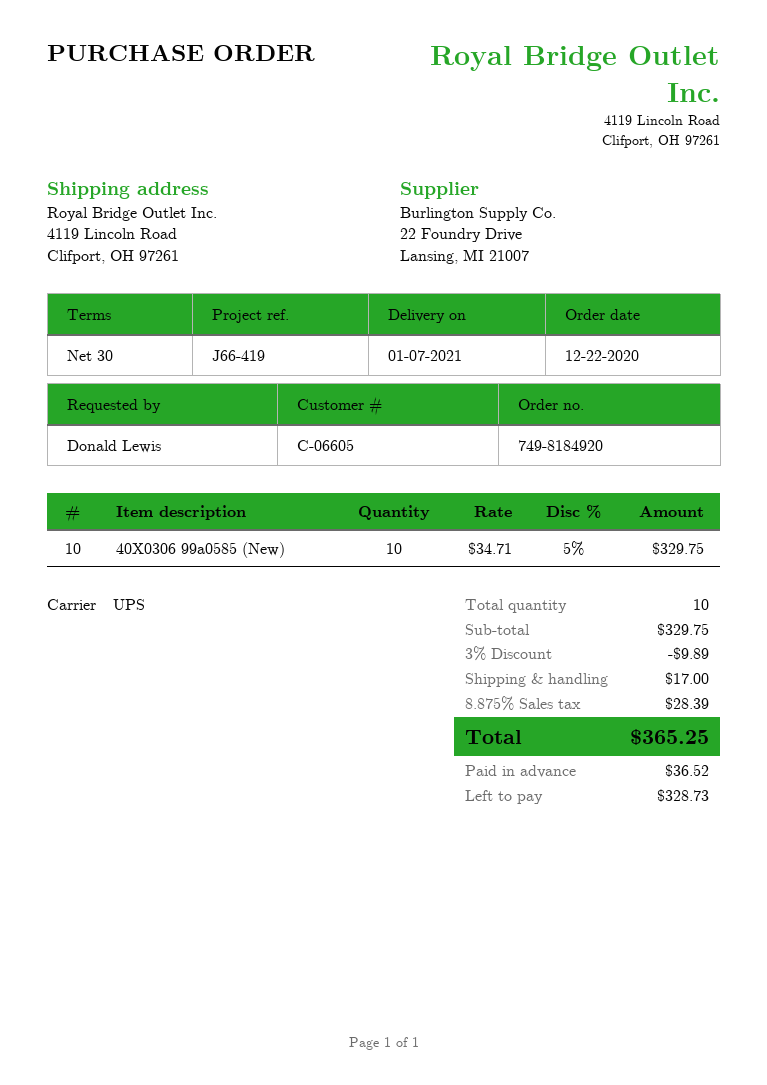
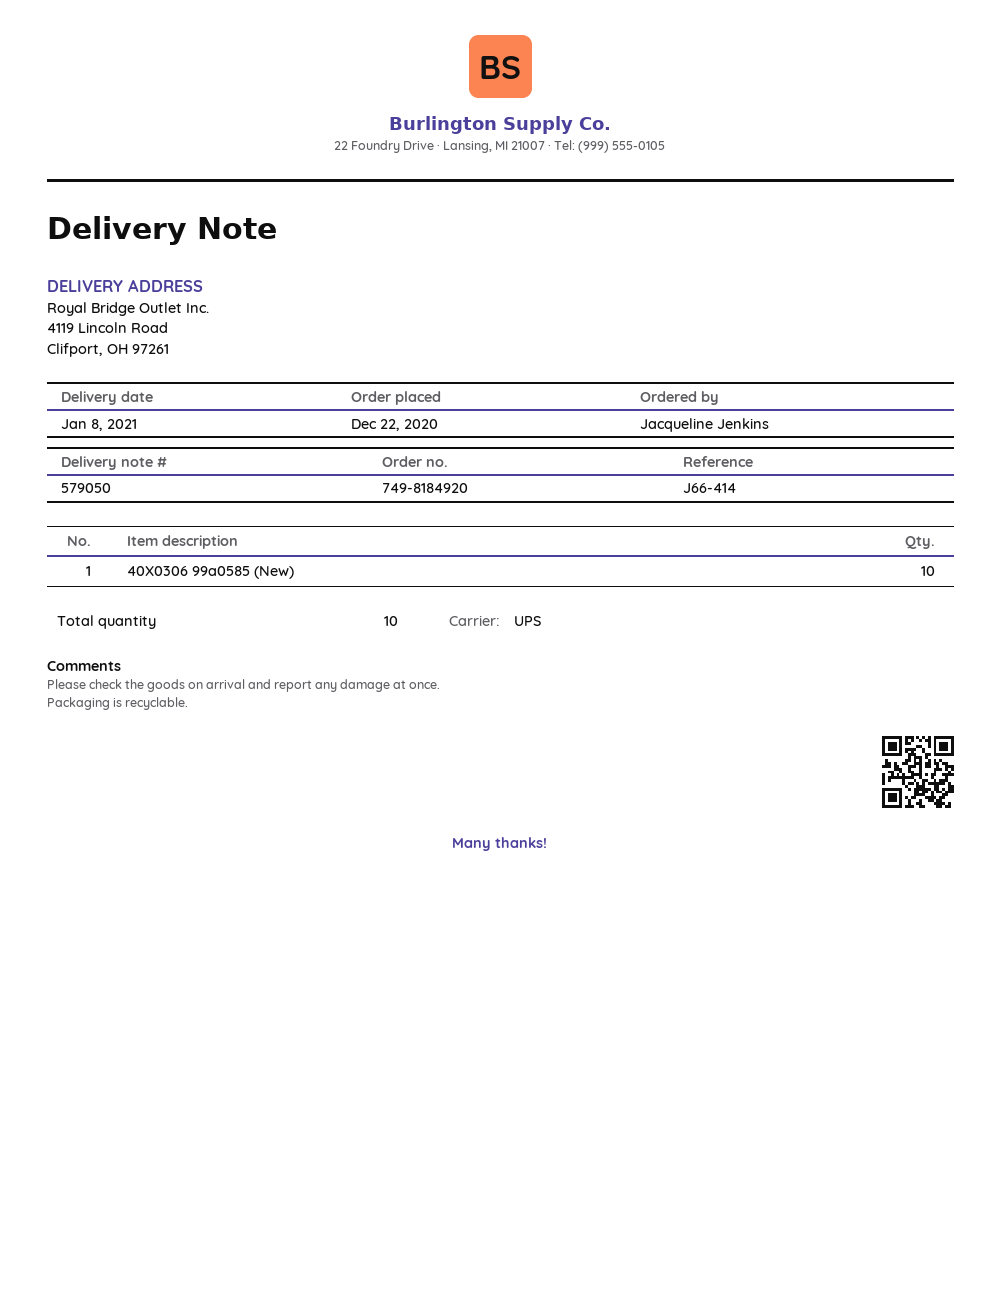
delivery date: 2021-01-07 -> 2021-01-08
reference: J66-419 -> J66-414
ordered by: Donald Lewis -> Jacqueline Jenkins

